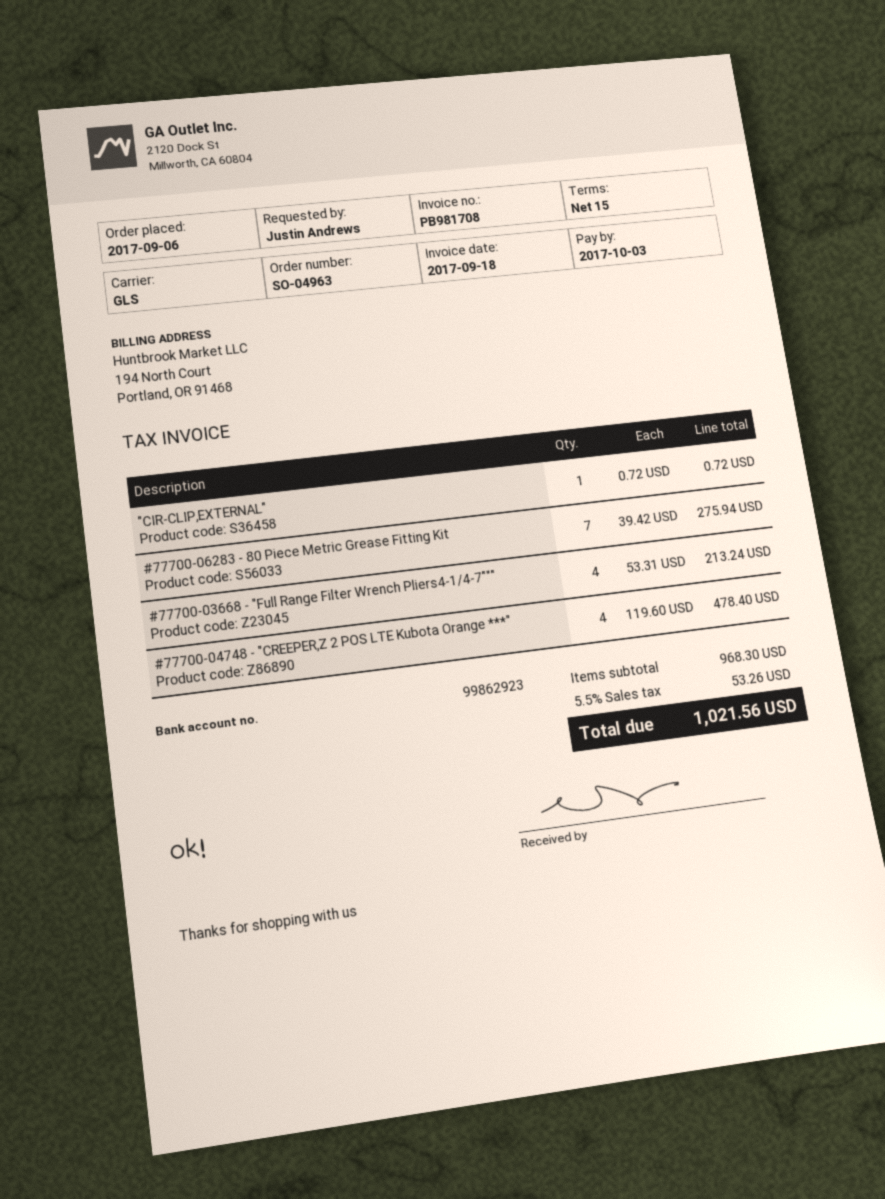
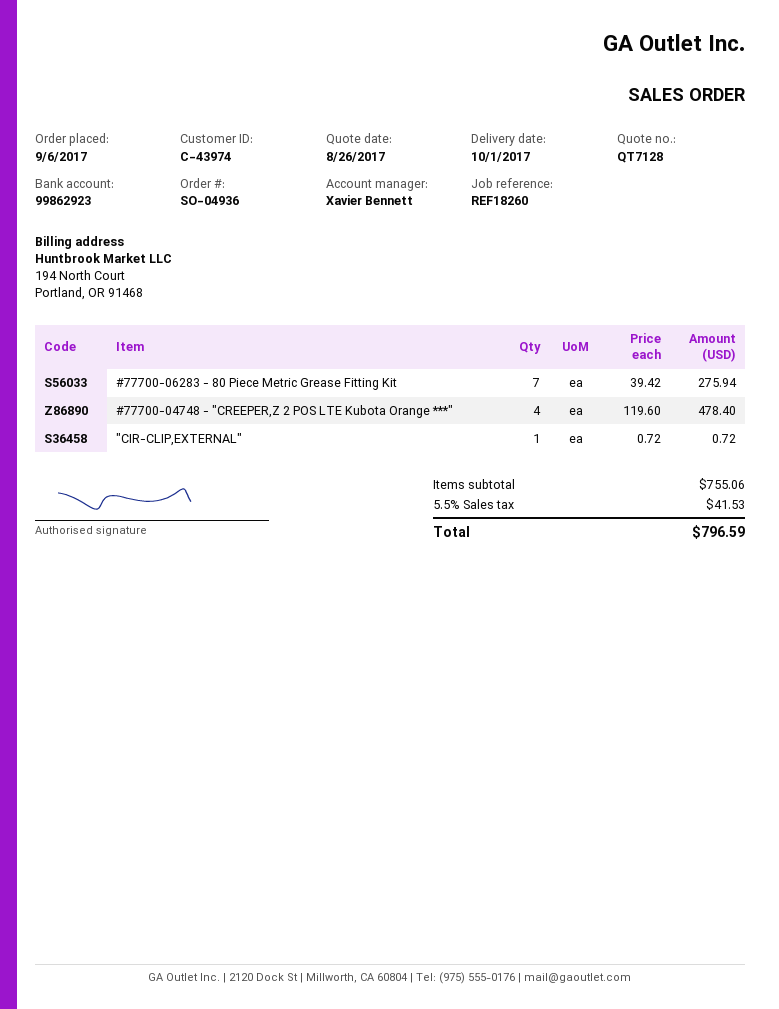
order number: SO-04963 -> SO-04936
#77700-03668 - "Full Range Filter Wrench Pliers4-1/4-7""": 4 x 53.31 = 213.24 -> none
subtotal: 968.30 -> 755.06
tax: 5.5% = 53.26 -> 5.5% = 41.53
total: 1021.56 -> 796.59

